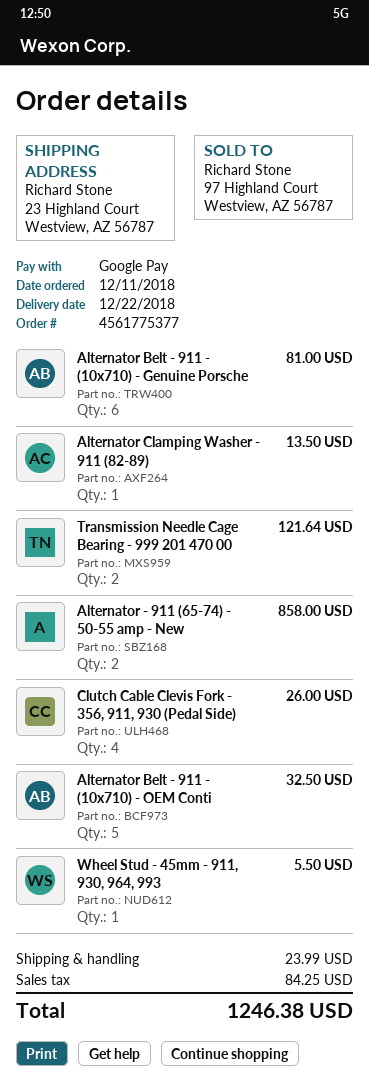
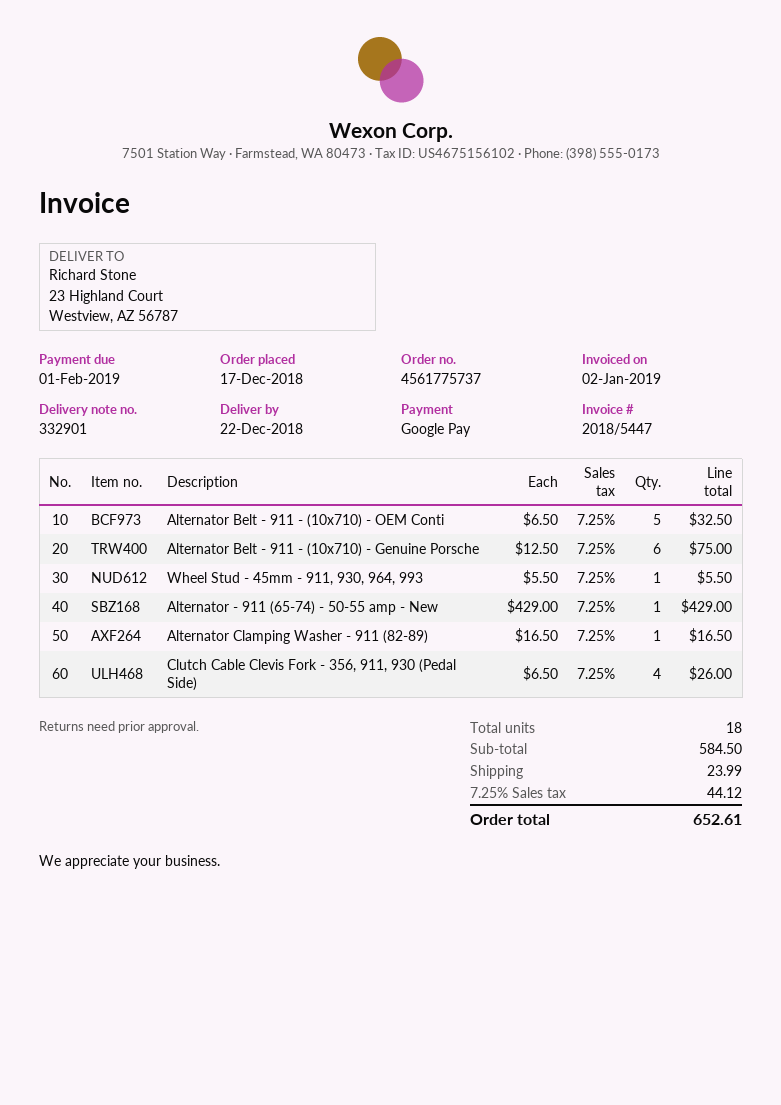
order number: 4561775377 -> 4561775737
order date: 2018-12-11 -> 2018-12-17
Alternator Belt - 911 - (10x710) - Genuine Porsche: 6 for 81.00 -> 6 for 75.00
Alternator Clamping Washer - 911 (82-89): 1 for 13.50 -> 1 for 16.50
Transmission Needle Cage Bearing - 999 201 470 00: 2 for 121.64 -> none
Alternator - 911 (65-74) - 50-55 amp - New: 2 for 858.00 -> 1 for 429.00
tax: 84.25 -> 44.12
total: 1246.38 -> 652.61

